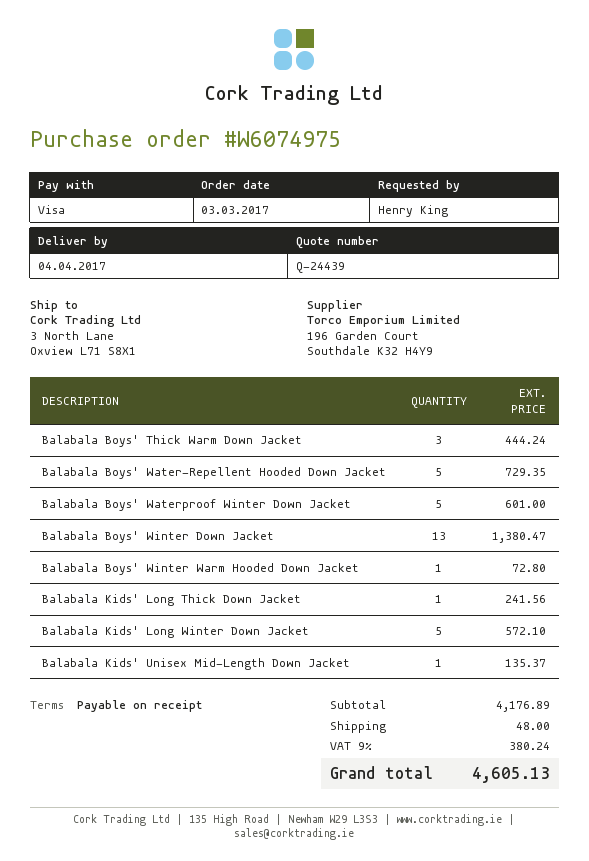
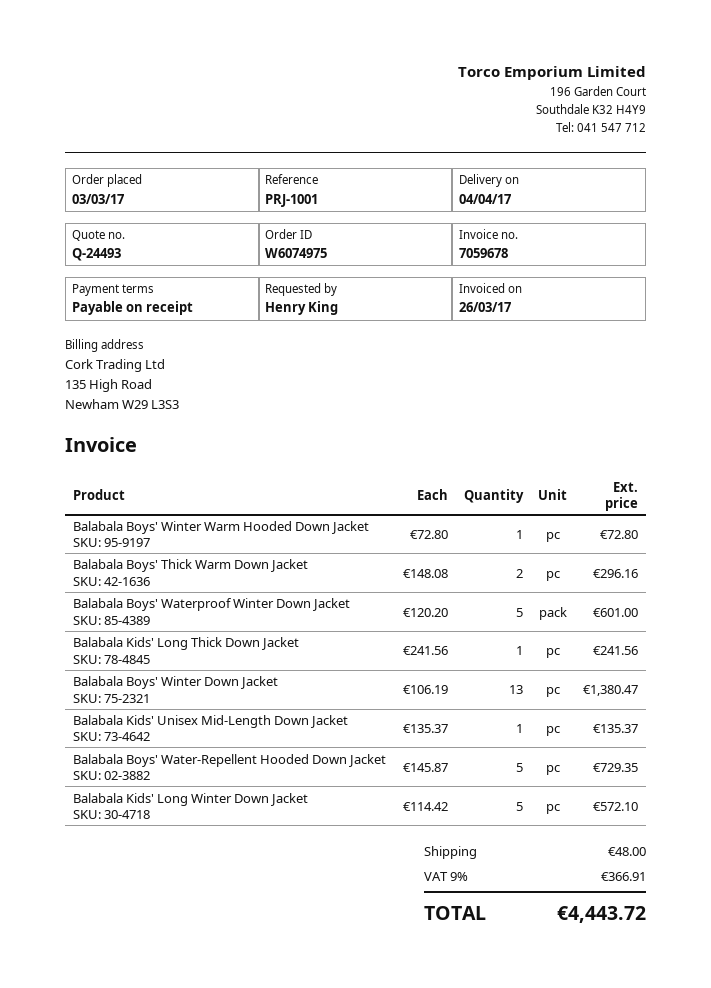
quote number: Q-24439 -> Q-24493
Balabala Boys' Thick Warm Down Jacket: 3 for 444.24 -> 2 for 296.16
tax: 9% = 380.24 -> 9% = 366.91
total: 4605.13 -> 4443.72

